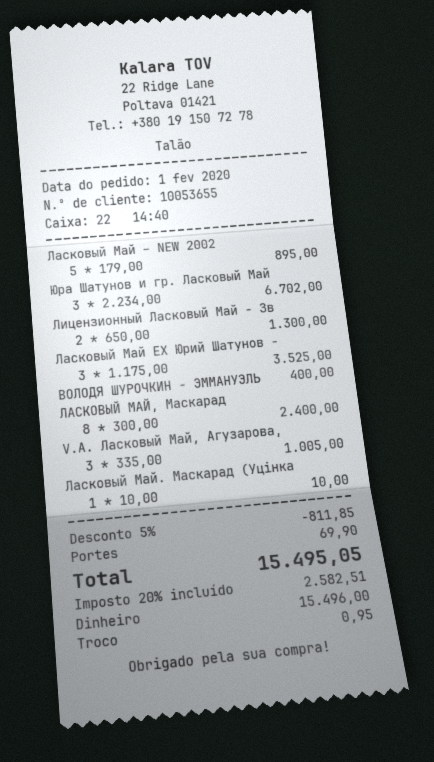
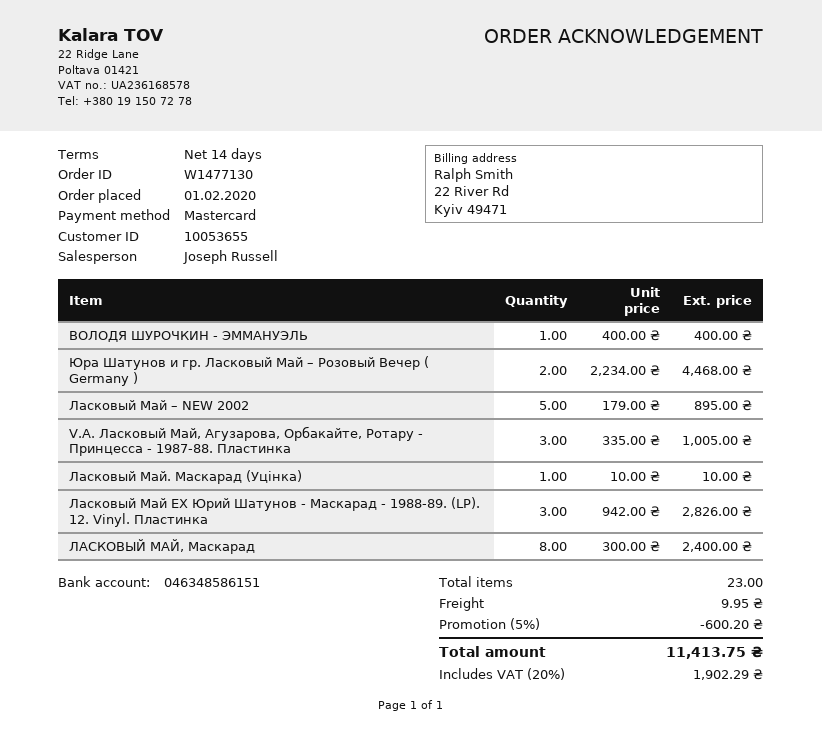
payment method: cash -> Mastercard
Юра Шатунов и гр. Ласковый Май: 3 x 2234.00 = 6702.00 -> 2 x 2234.00 = 4468.00
Лицензионный Ласковый Май - Зв: 2 x 650.00 = 1300.00 -> none
Ласковый Май ЕХ Юрий Шатунов -: 3 x 1175.00 = 3525.00 -> 3 x 942.00 = 2826.00
discount: 5% = 811.85 -> 5% = 600.20
shipping: 69.90 -> 9.95
tax: 20% = 2582.51 -> 20% = 1902.29
total: 15495.05 -> 11413.75

